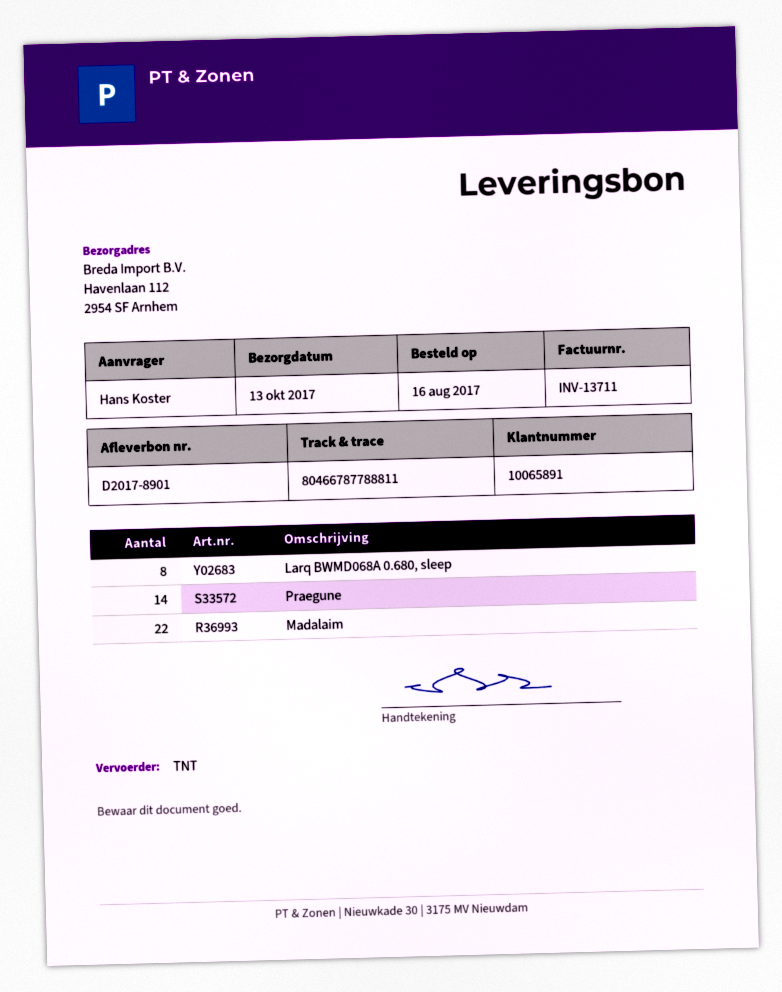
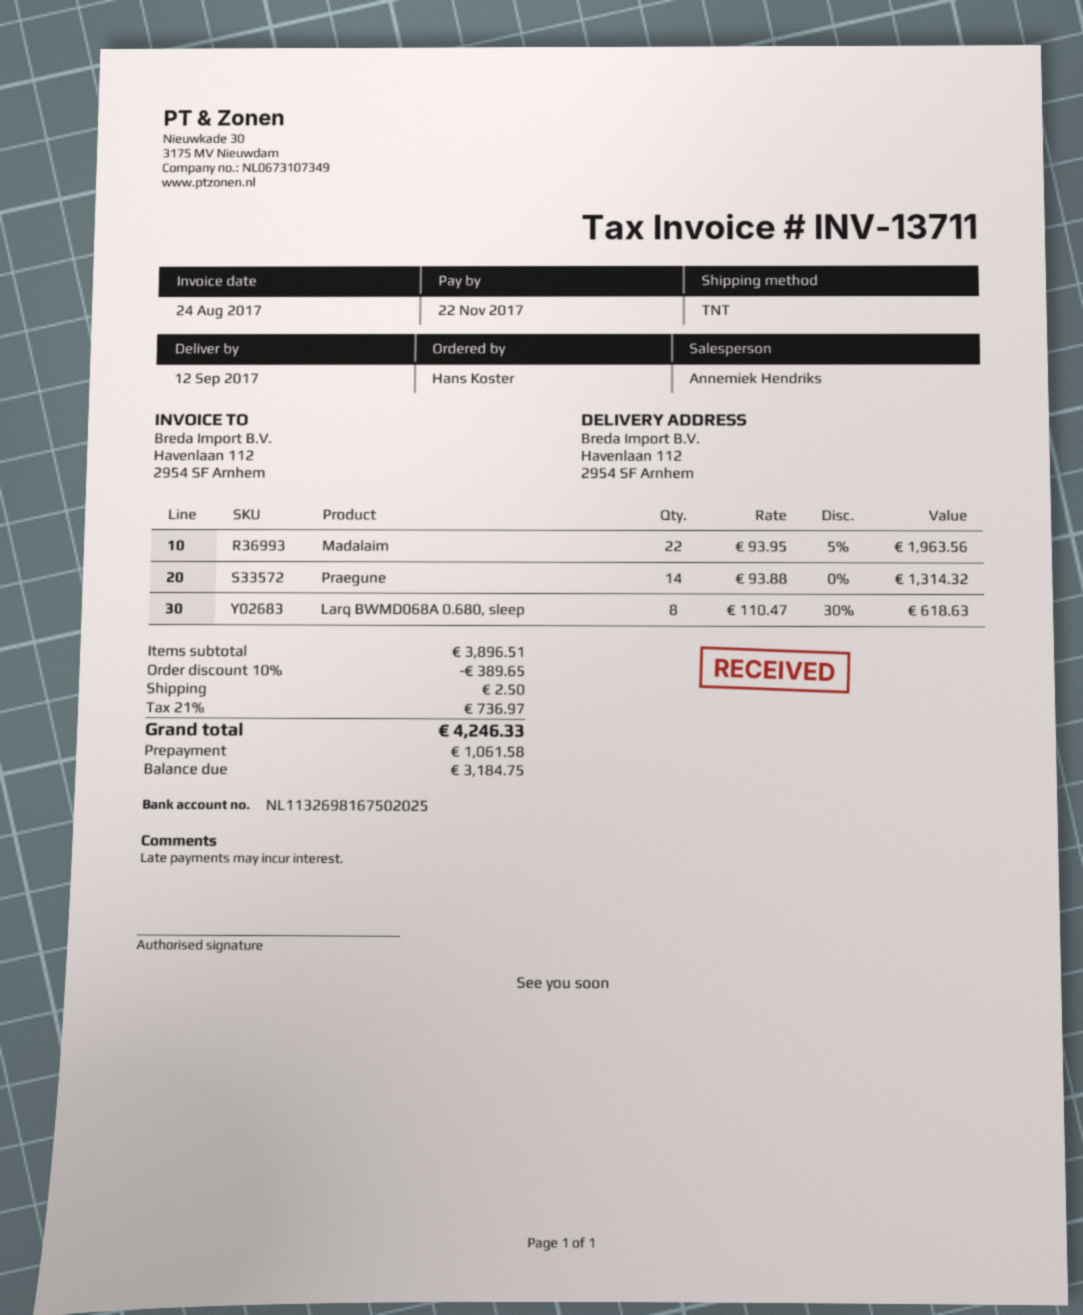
delivery date: 2017-10-13 -> 2017-09-12

